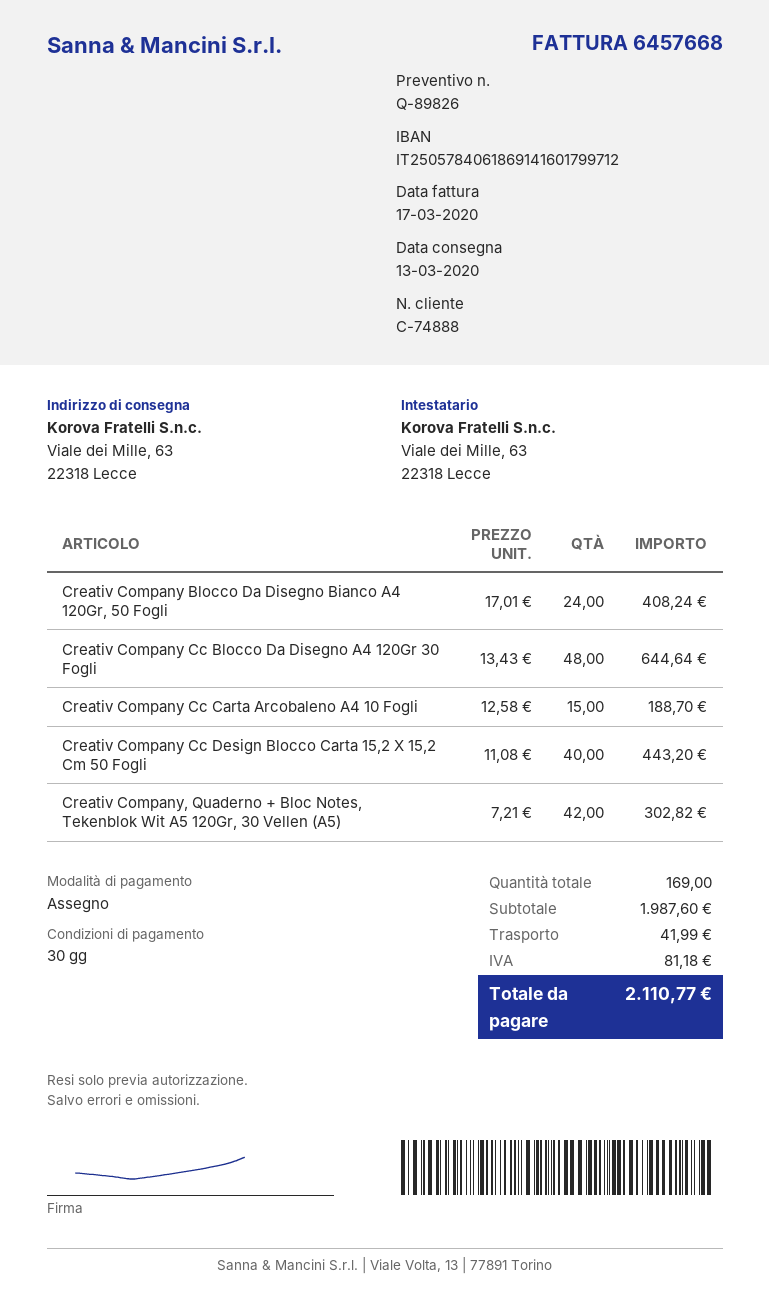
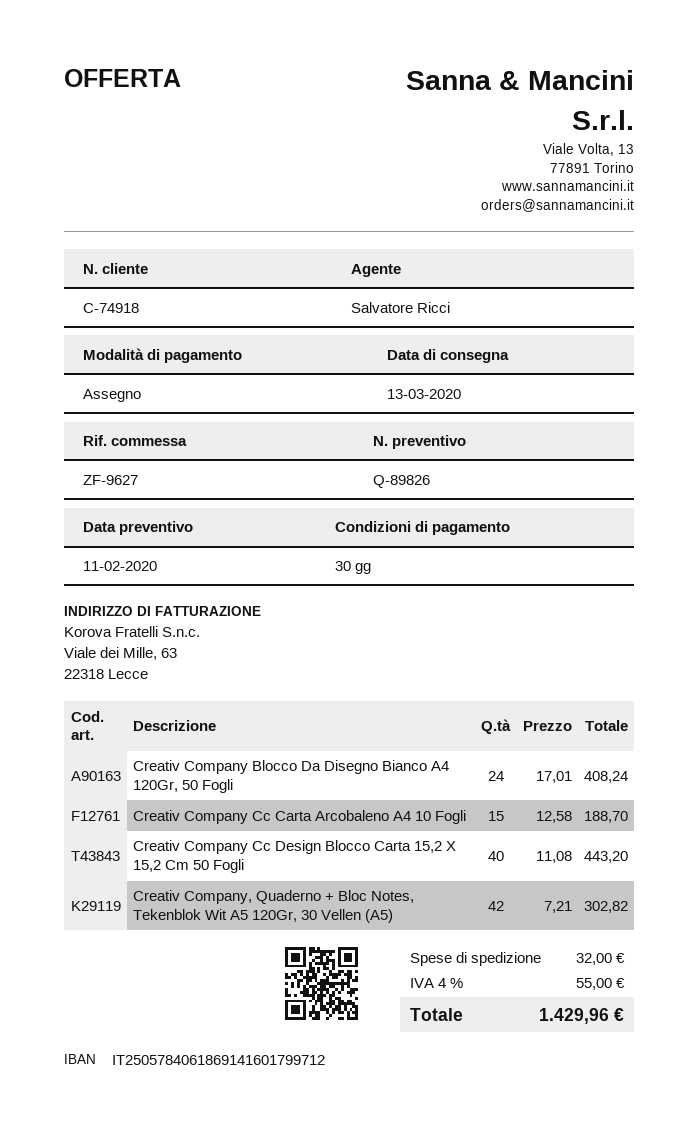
customer number: C-74888 -> C-74918
Creativ Company Cc Blocco Da Disegno A4 120Gr 30 Fogli: 48 x 13.43 = 644.64 -> none
shipping: 41.99 -> 32.00
tax: 81.18 -> 55.00
total: 2110.77 -> 1429.96

